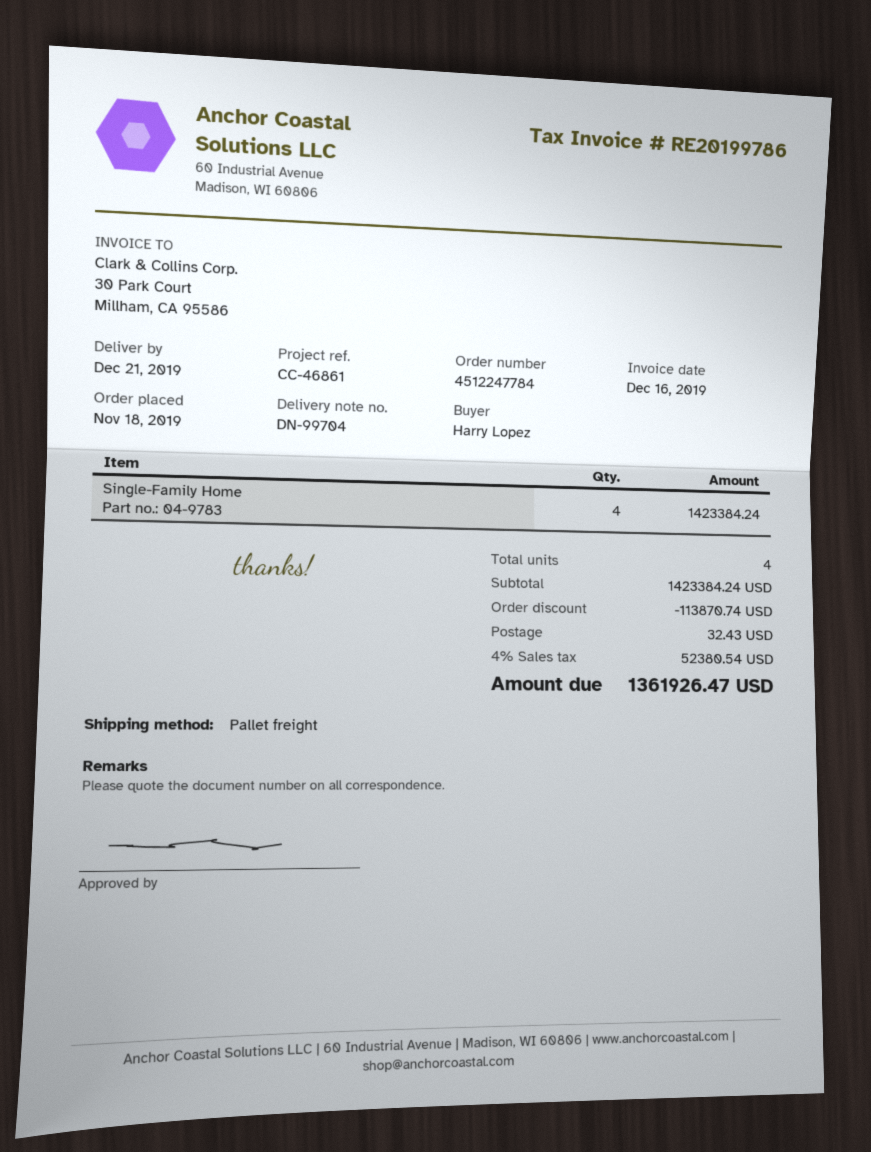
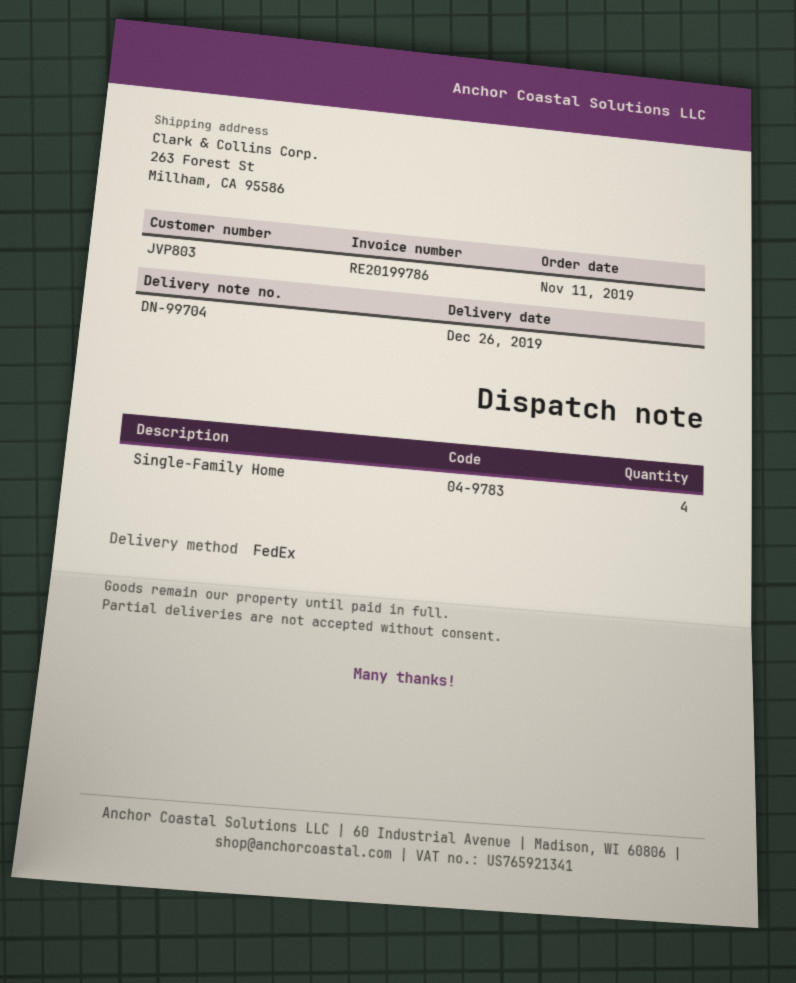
order date: 2019-11-18 -> 2019-11-11
delivery date: 2019-12-21 -> 2019-12-26
shipping method: pallet freight -> FedEx

